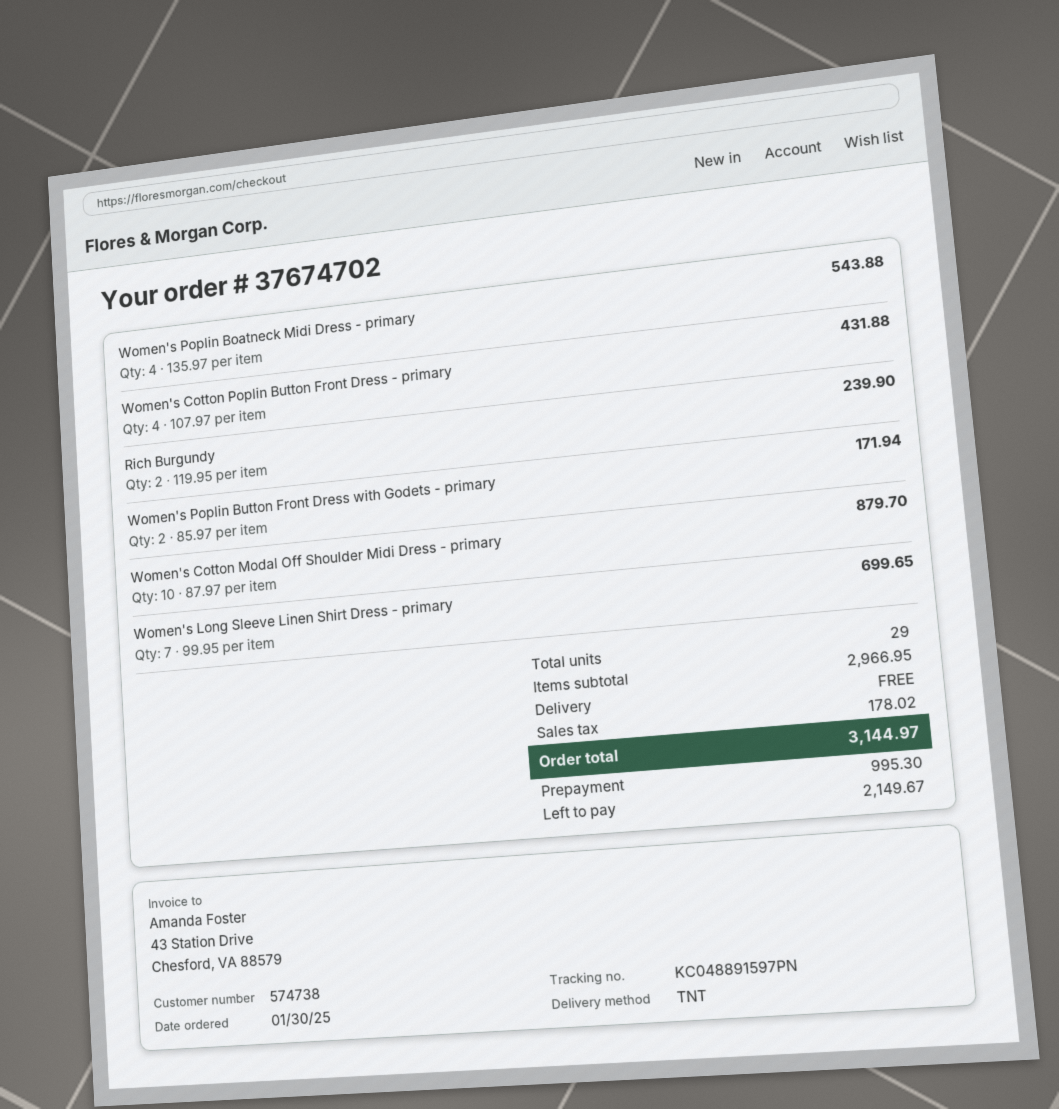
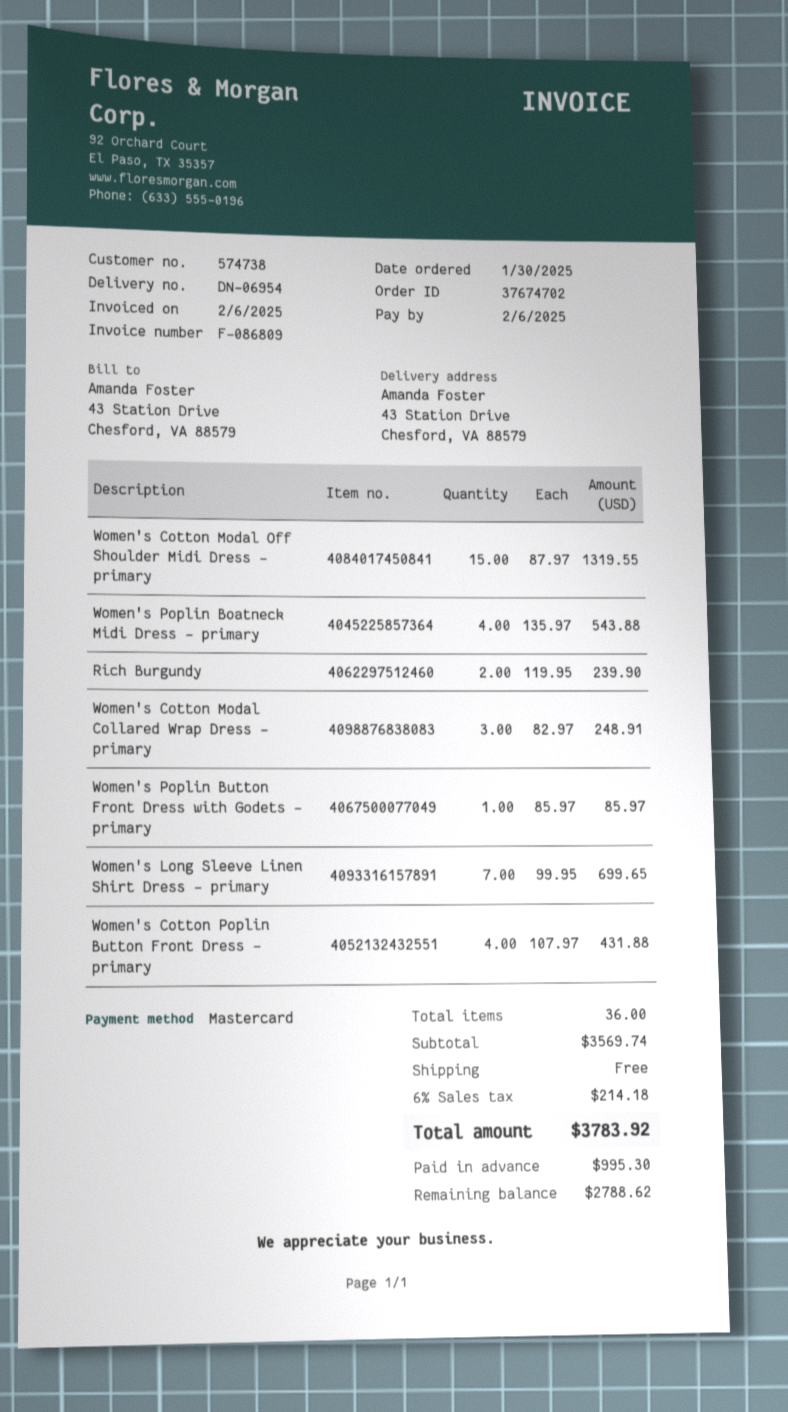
Women's Poplin Button Front Dress with Godets - primary: 2 x 85.97 = 171.94 -> 1 x 85.97 = 85.97
Women's Cotton Modal Off Shoulder Midi Dress - primary: 10 x 87.97 = 879.70 -> 15 x 87.97 = 1319.55
Women's Cotton Modal Collared Wrap Dress - primary: none -> 3 x 82.97 = 248.91
total quantity: 29 -> 36
subtotal: 2966.95 -> 3569.74
tax: 178.02 -> 214.18
total: 3144.97 -> 3783.92
balance: 2149.67 -> 2788.62

